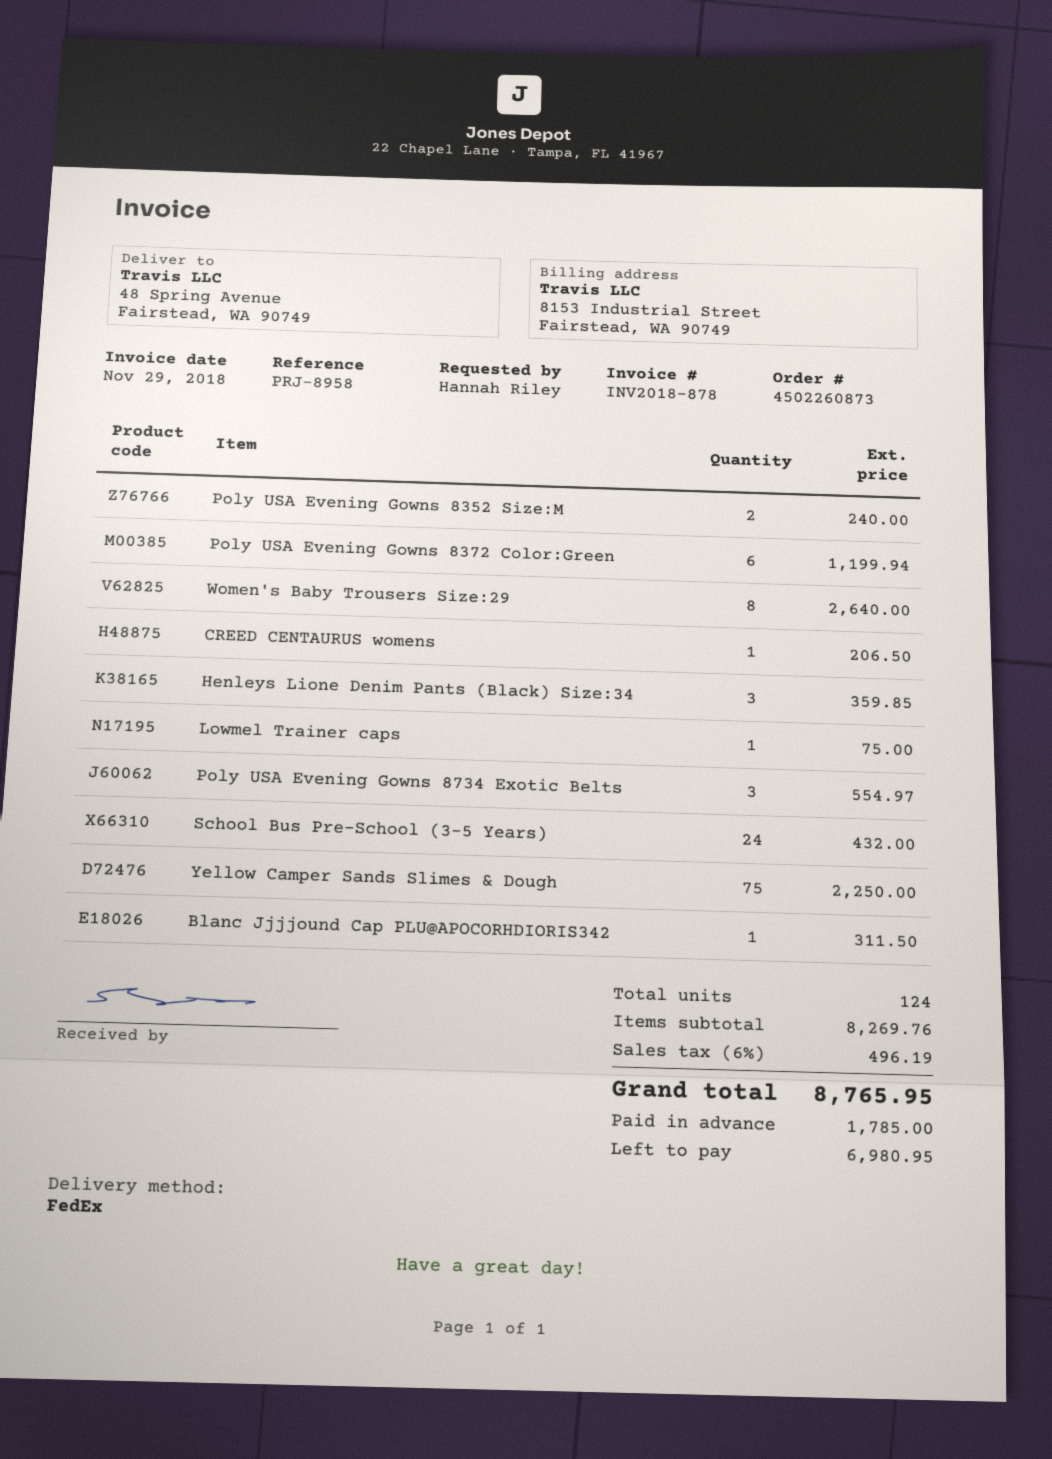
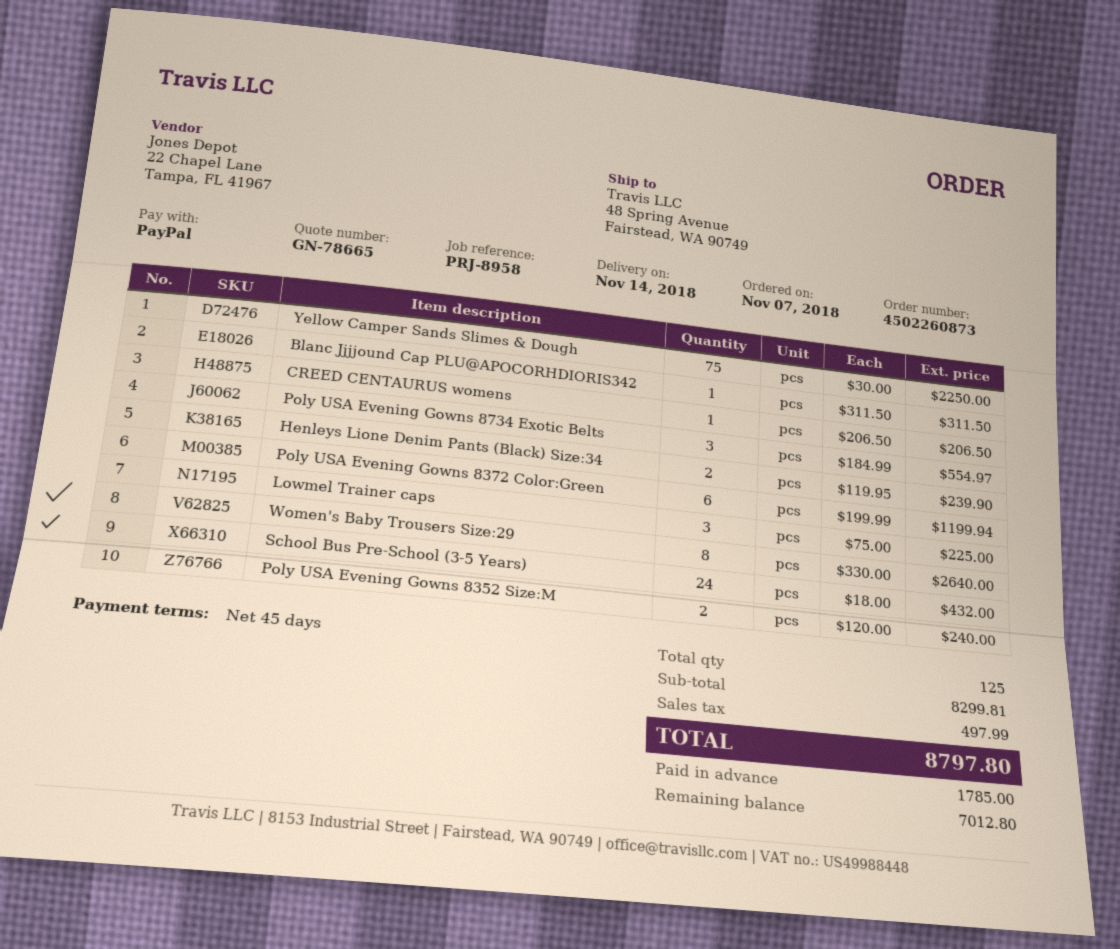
Henleys Lione Denim Pants (Black) Size:34: 3 for 359.85 -> 2 for 239.90
Lowmel Trainer caps: 1 for 75.00 -> 3 for 225.00
total quantity: 124 -> 125
subtotal: 8269.76 -> 8299.81
tax: 496.19 -> 497.99
total: 8765.95 -> 8797.80
balance: 6980.95 -> 7012.80

